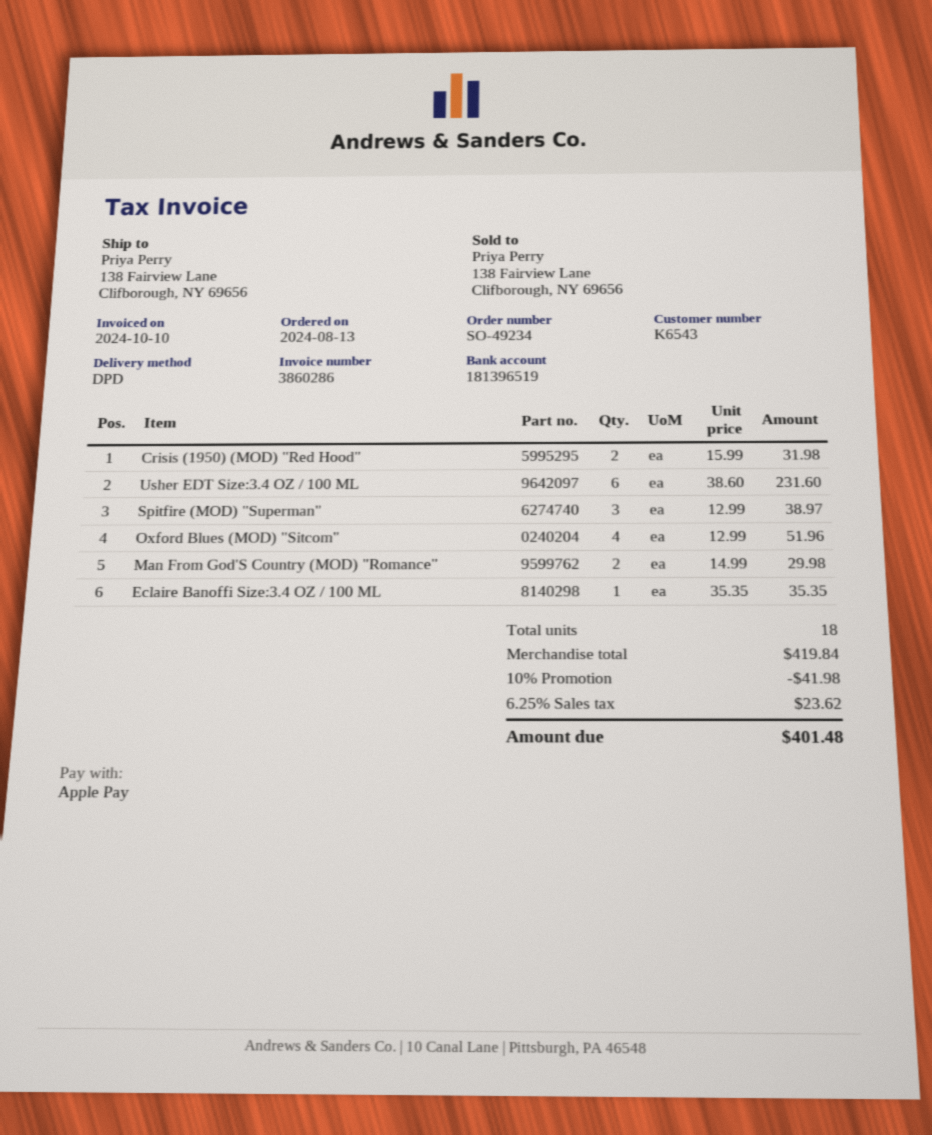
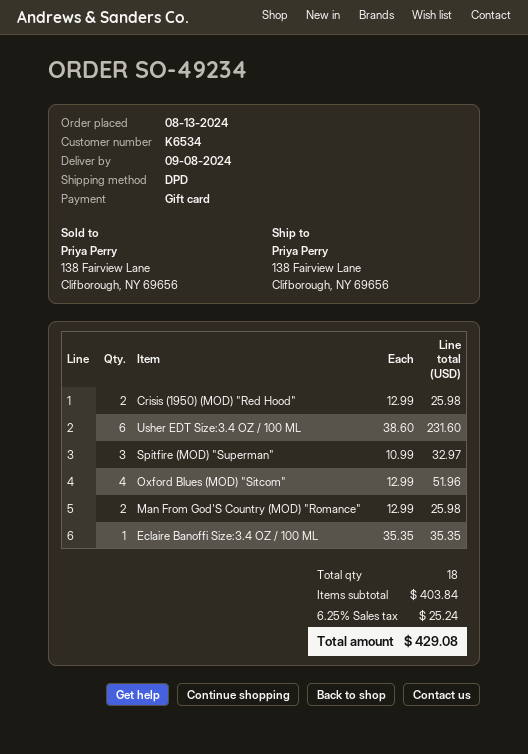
customer number: K6543 -> K6534
payment method: Apple Pay -> gift card
Crisis (1950) (MOD) "Red Hood": 2 x 15.99 = 31.98 -> 2 x 12.99 = 25.98
Spitfire (MOD) "Superman": 3 x 12.99 = 38.97 -> 3 x 10.99 = 32.97
Man From God'S Country (MOD) "Romance": 2 x 14.99 = 29.98 -> 2 x 12.99 = 25.98
subtotal: 419.84 -> 403.84
discount: 10% = 41.98 -> none
tax: 6.25% = 23.62 -> 6.25% = 25.24
total: 401.48 -> 429.08

